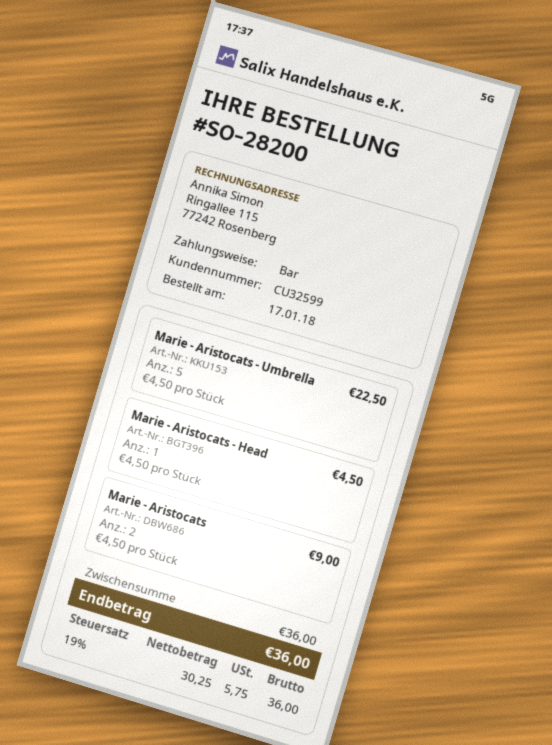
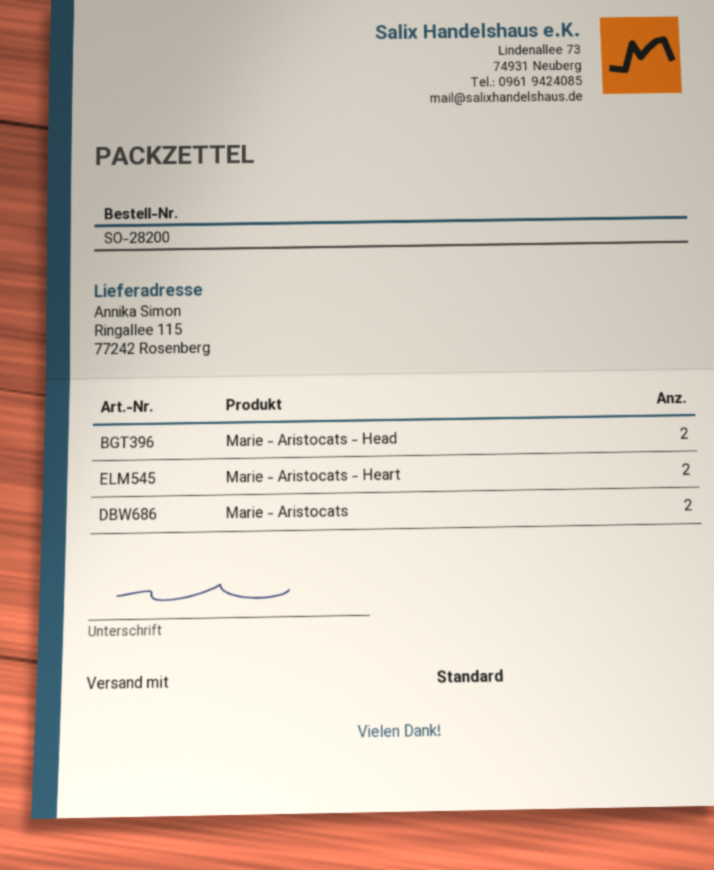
Marie - Aristocats - Umbrella: 5 -> none
Marie - Aristocats - Head: 1 -> 2
Marie - Aristocats - Heart: none -> 2

